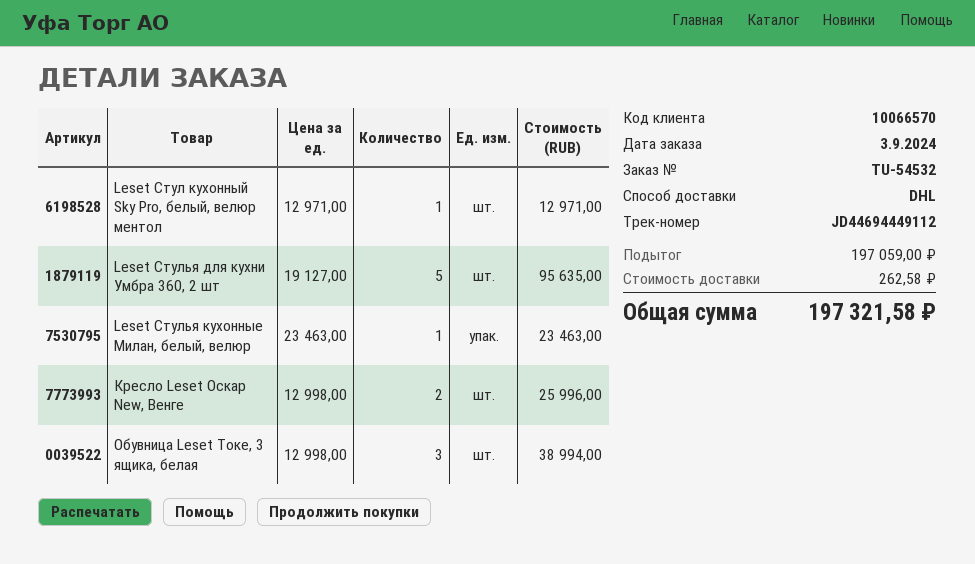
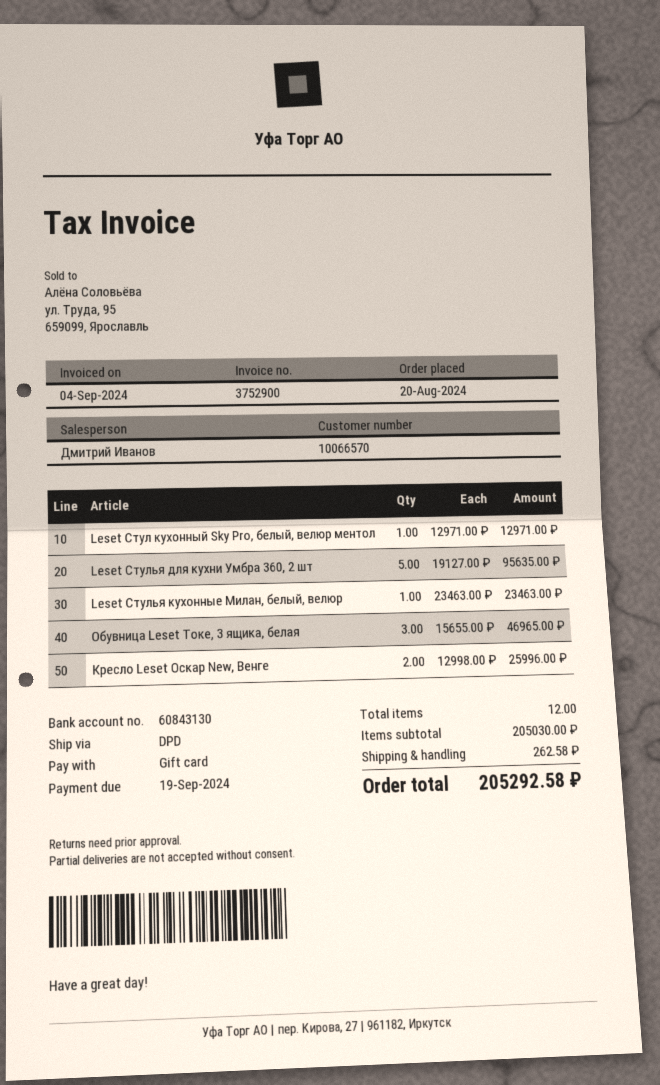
order date: 2024-09-03 -> 2024-08-20
shipping method: DHL -> DPD
Обувница Leset Токе, 3 ящика, белая: 3 x 12998.00 = 38994.00 -> 3 x 15655.00 = 46965.00
subtotal: 197059.00 -> 205030.00
total: 197321.58 -> 205292.58

